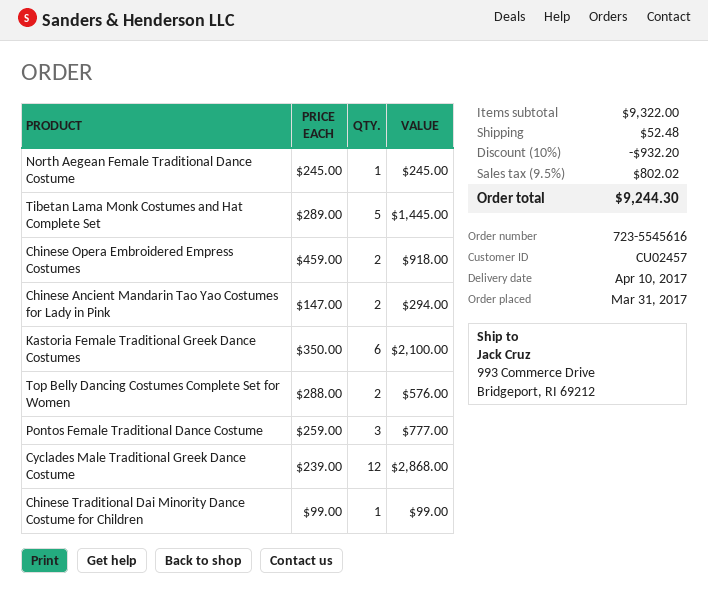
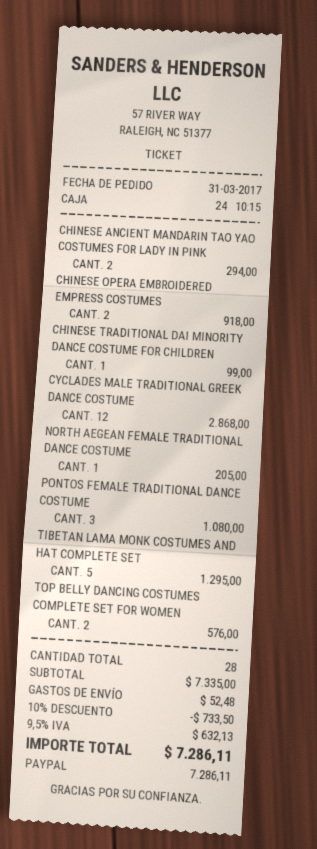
North Aegean Female Traditional Dance Costume: 1 for 245.00 -> 1 for 205.00
Tibetan Lama Monk Costumes and Hat Complete Set: 5 for 1445.00 -> 5 for 1295.00
Kastoria Female Traditional Greek Dance Costumes: 6 for 2100.00 -> none
Pontos Female Traditional Dance Costume: 3 for 777.00 -> 3 for 1080.00
subtotal: 9322.00 -> 7335.00
discount: 10% = 932.20 -> 10% = 733.50
tax: 9.5% = 802.02 -> 9.5% = 632.13
total: 9244.30 -> 7286.11

